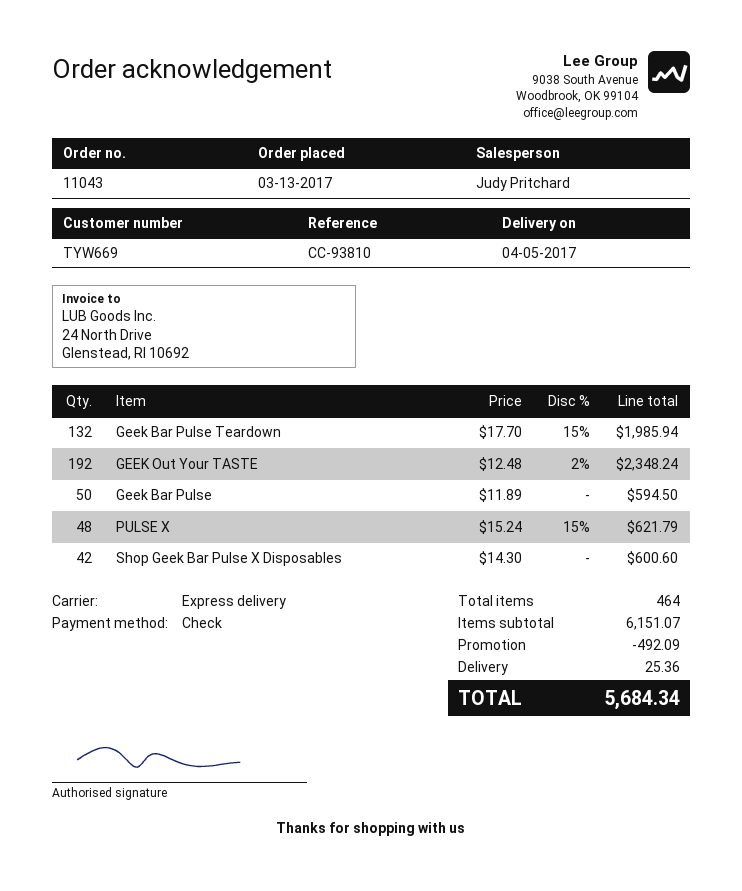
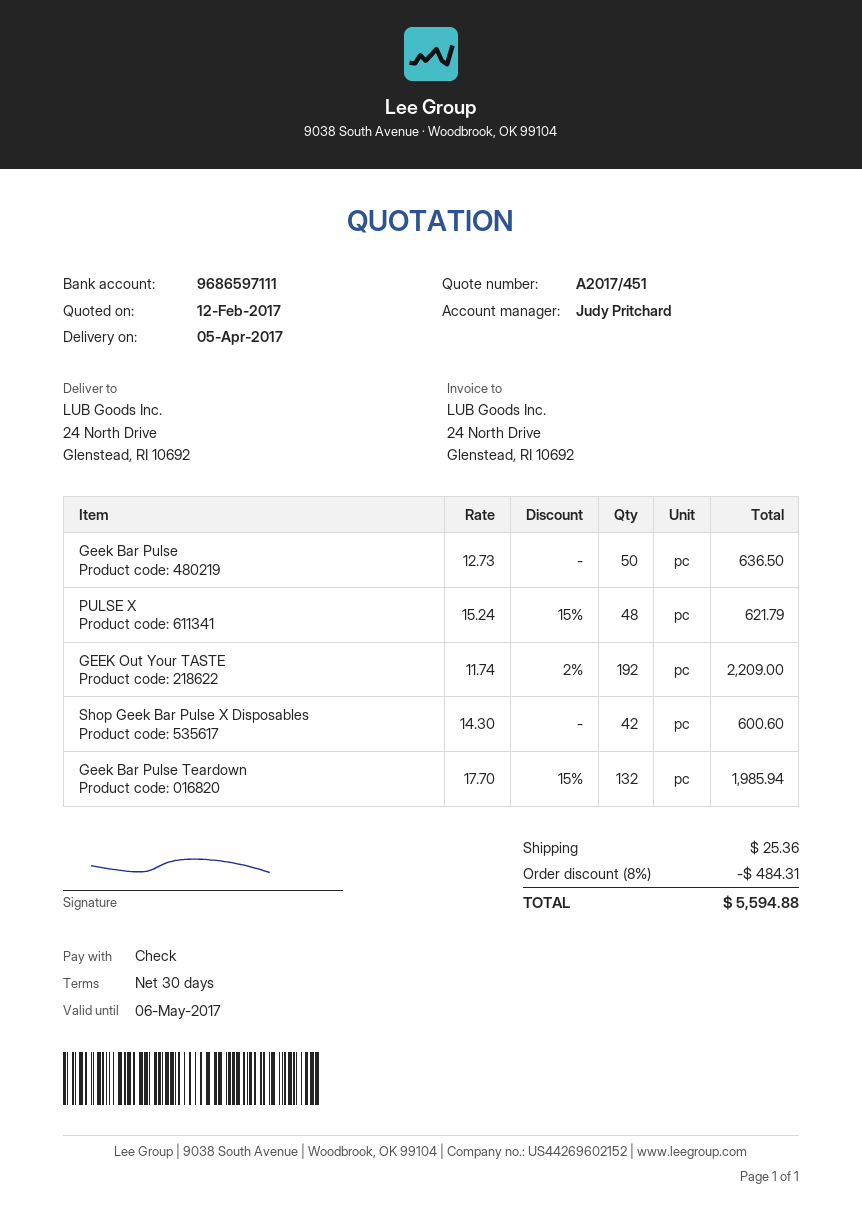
GEEK Out Your TASTE: 192 x 12.48 - 2% = 2348.24 -> 192 x 11.74 - 2% = 2209.00
Geek Bar Pulse: 50 x 11.89 = 594.50 -> 50 x 12.73 = 636.50
discount: 492.09 -> 484.31
total: 5684.34 -> 5594.88

